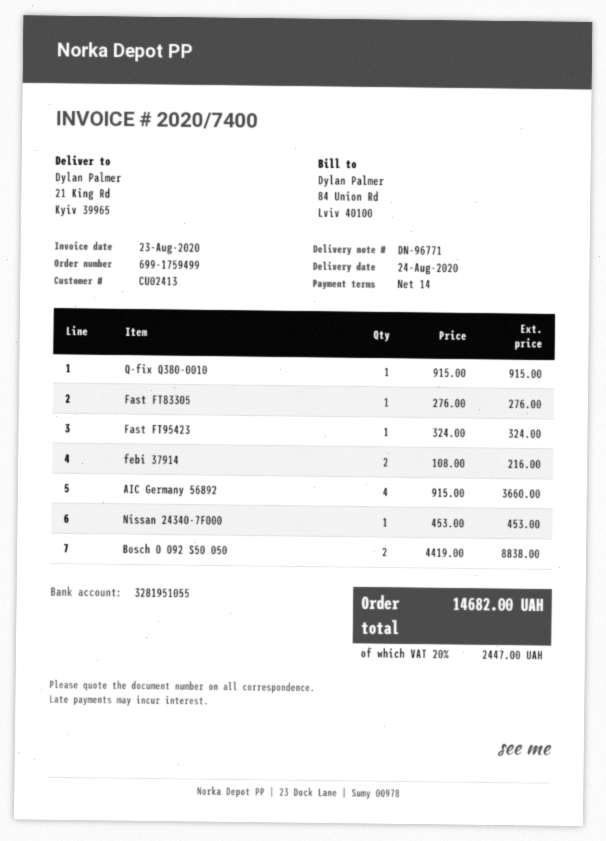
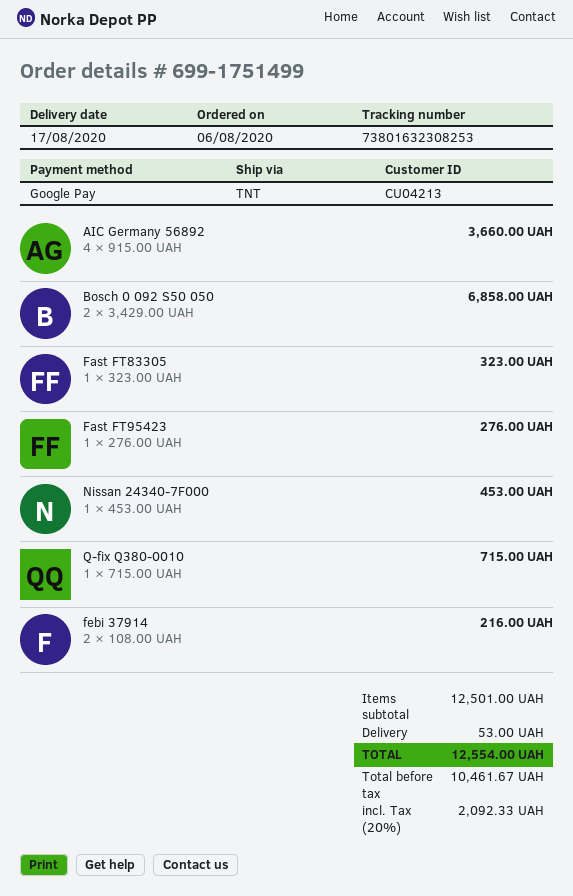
order number: 699-1759499 -> 699-1751499
delivery date: 2020-08-24 -> 2020-08-17
customer number: CU02413 -> CU04213
Q-fix Q380-0010: 1 x 915.00 = 915.00 -> 1 x 715.00 = 715.00
Fast FT83305: 1 x 276.00 = 276.00 -> 1 x 323.00 = 323.00
Fast FT95423: 1 x 324.00 = 324.00 -> 1 x 276.00 = 276.00
Bosch 0 092 S50 050: 2 x 4419.00 = 8838.00 -> 2 x 3429.00 = 6858.00
shipping: none -> 53.00
tax: 20% = 2447.00 -> 20% = 2092.33
total: 14682.00 -> 12554.00

